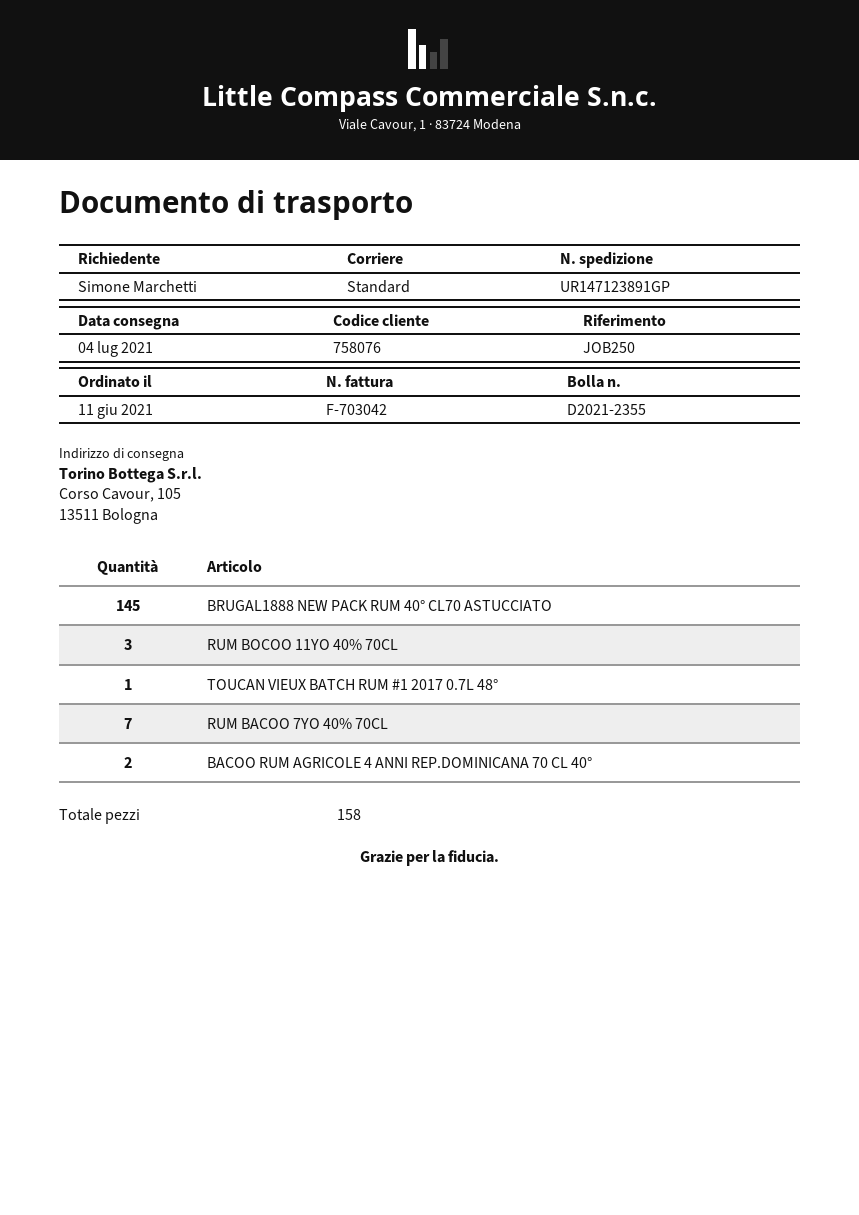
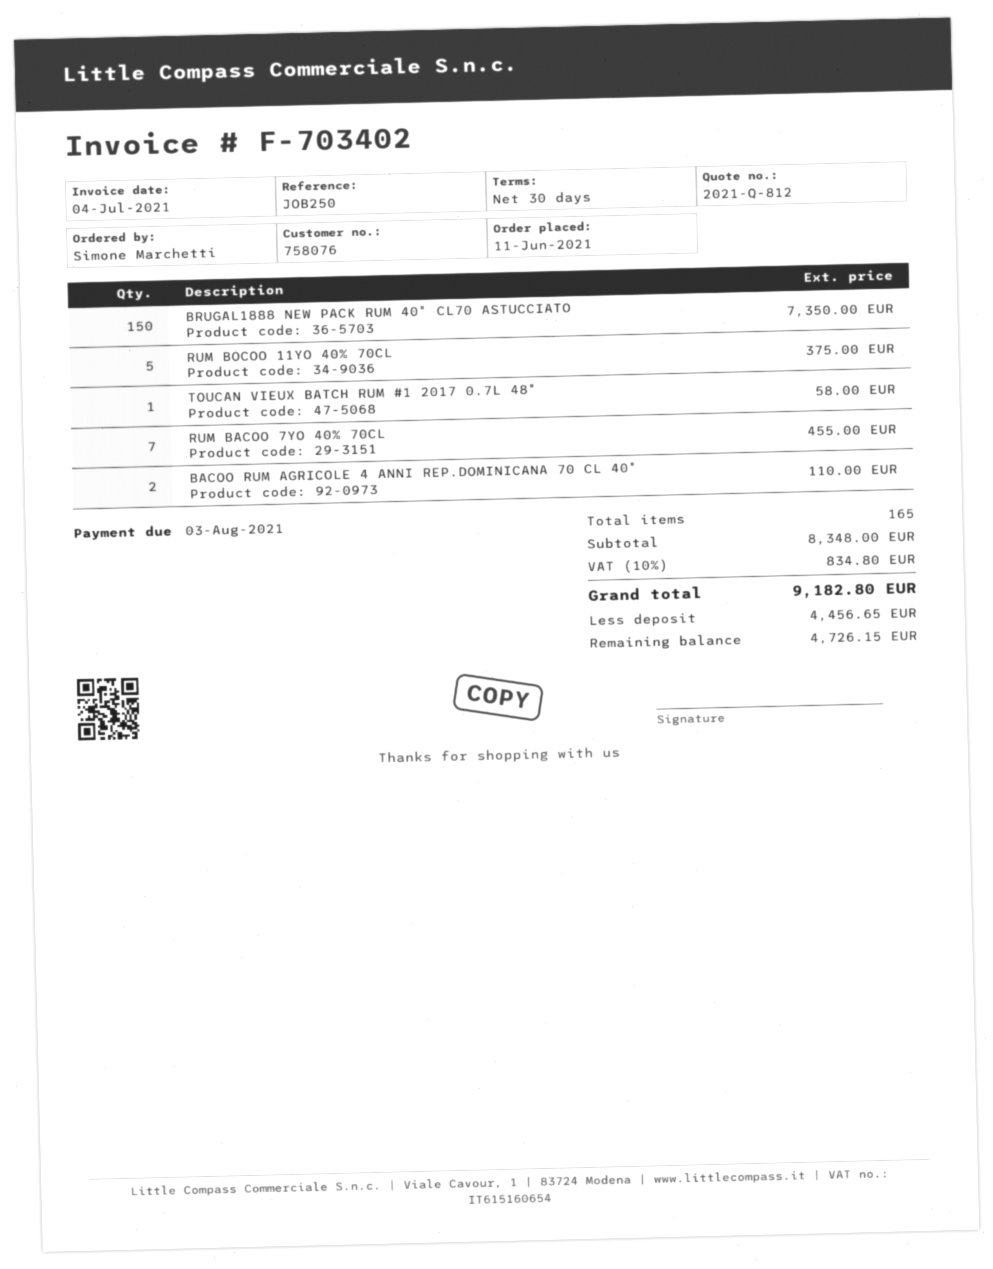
invoice number: F-703042 -> F-703402
BRUGAL1888 NEW PACK RUM 40° CL70 ASTUCCIATO: 145 -> 150
RUM BOCOO 11YO 40% 70CL: 3 -> 5
total quantity: 158 -> 165

